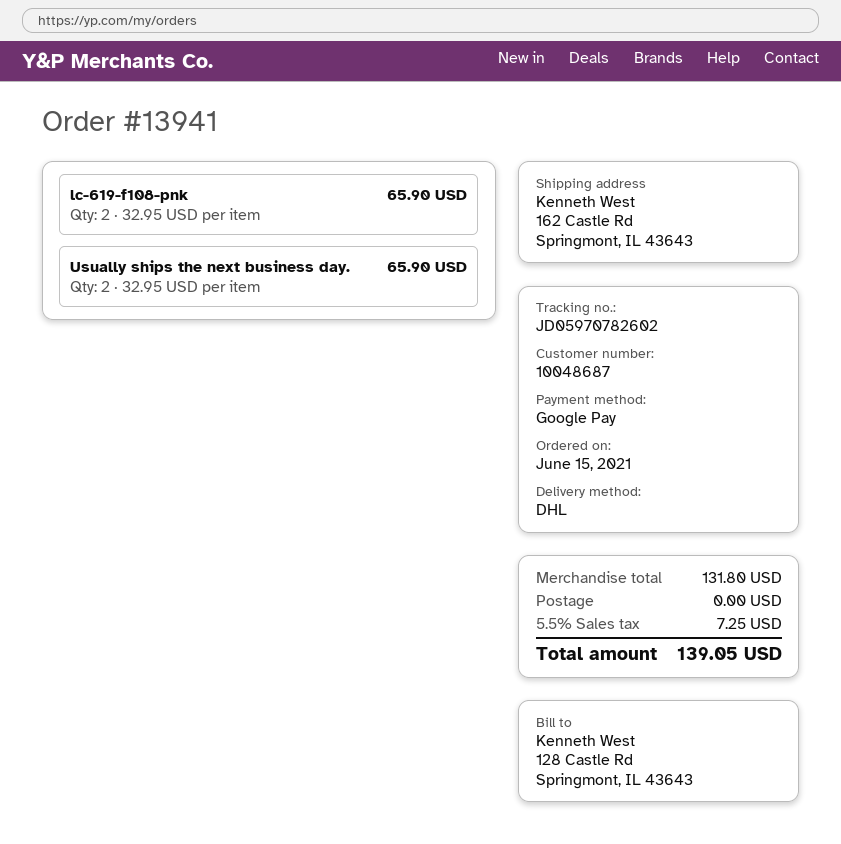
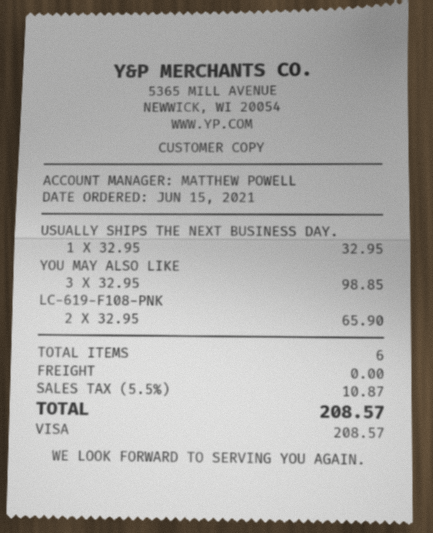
payment method: Google Pay -> Visa
Usually ships the next business day.: 2 x 32.95 = 65.90 -> 1 x 32.95 = 32.95
YOU MAY ALSO LIKE: none -> 3 x 32.95 = 98.85
tax: 5.5% = 7.25 -> 5.5% = 10.87
total: 139.05 -> 208.57

